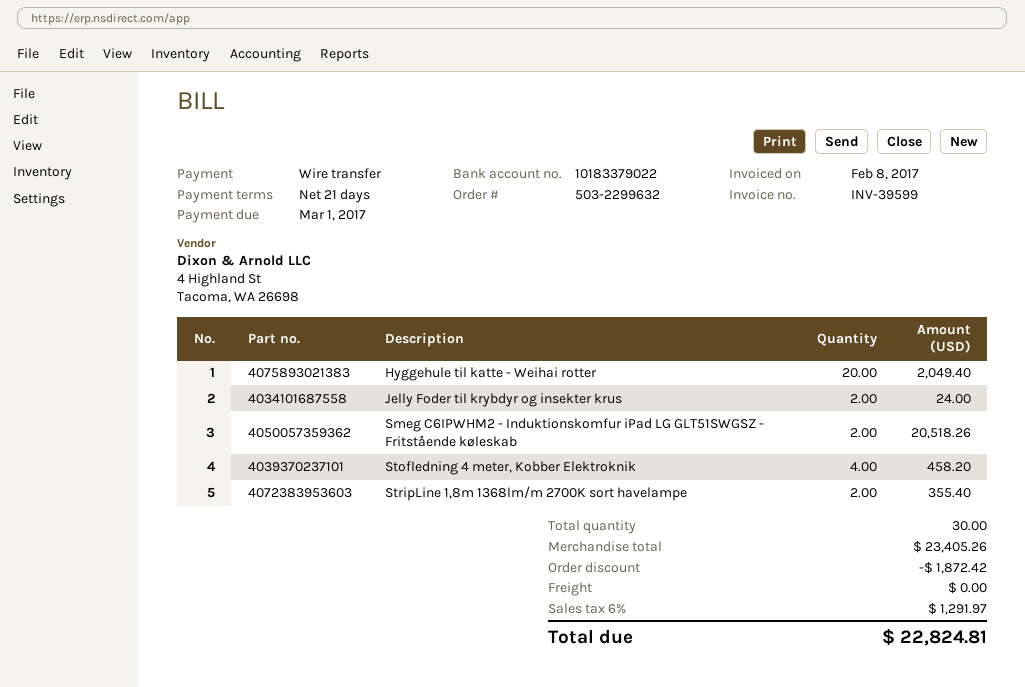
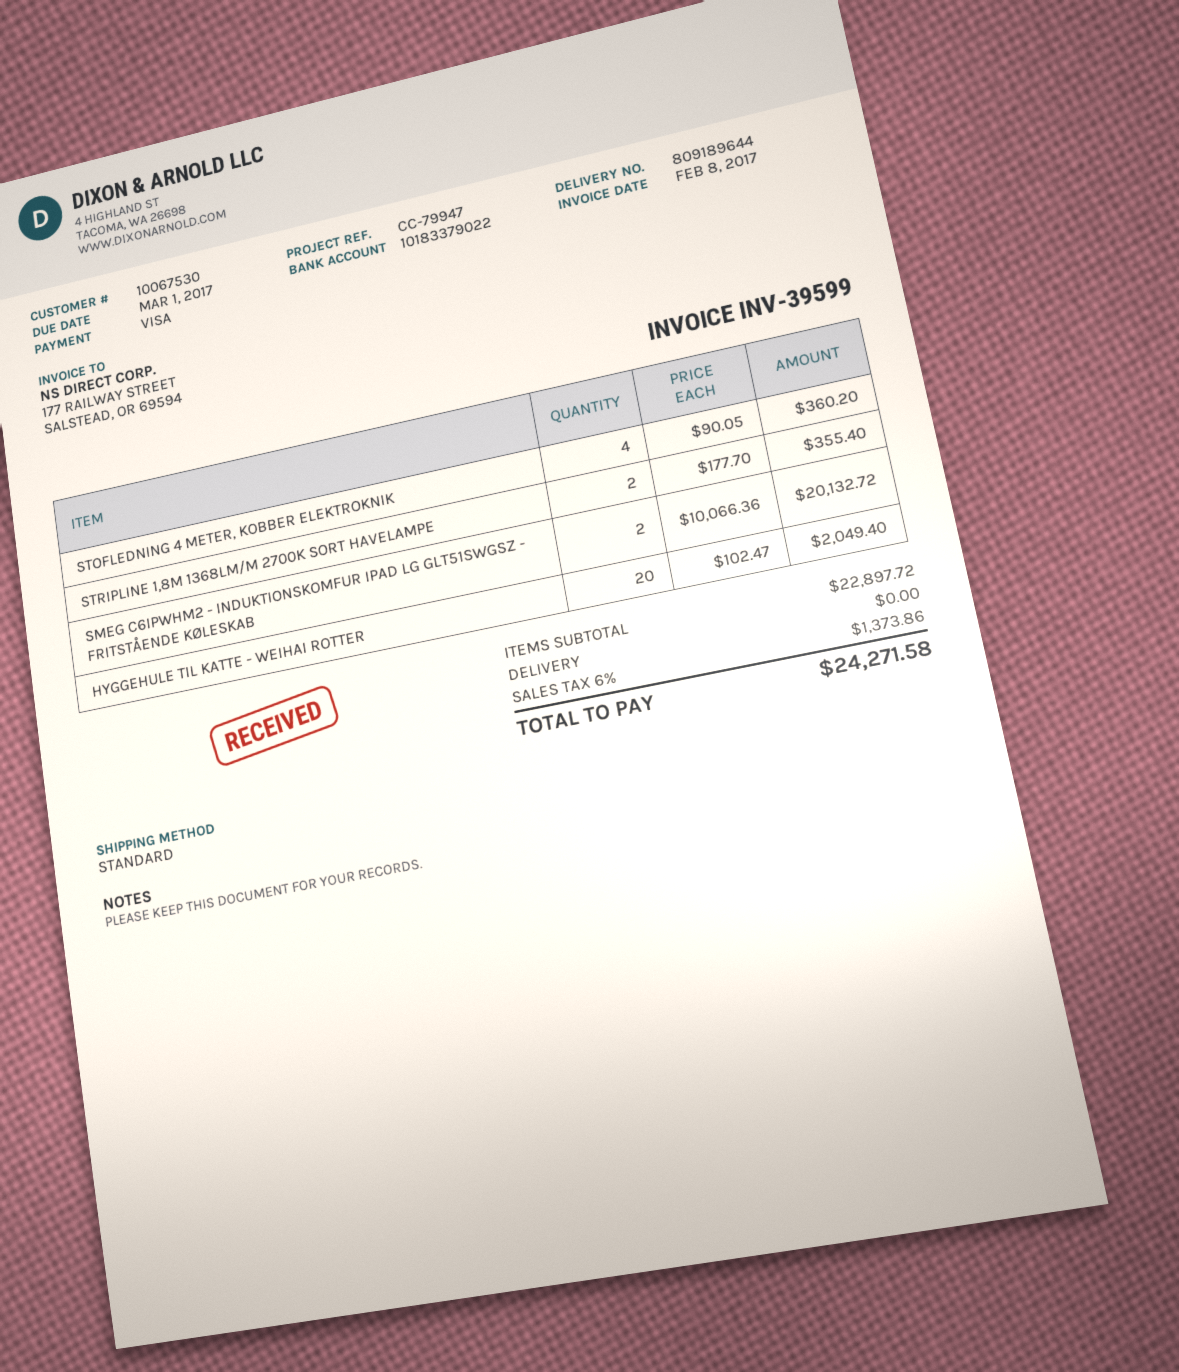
payment method: bank transfer -> Visa
Jelly Foder til krybdyr og insekter krus: 2 for 24.00 -> none
Smeg C6IPWHM2 - Induktionskomfur iPad LG GLT51SWGSZ - Fritstående køleskab: 2 for 20518.26 -> 2 for 20132.72
Stofledning 4 meter, Kobber Elektroknik: 4 for 458.20 -> 4 for 360.20
subtotal: 23405.26 -> 22897.72
discount: 1872.42 -> none
tax: 6% = 1291.97 -> 6% = 1373.86
total: 22824.81 -> 24271.58

